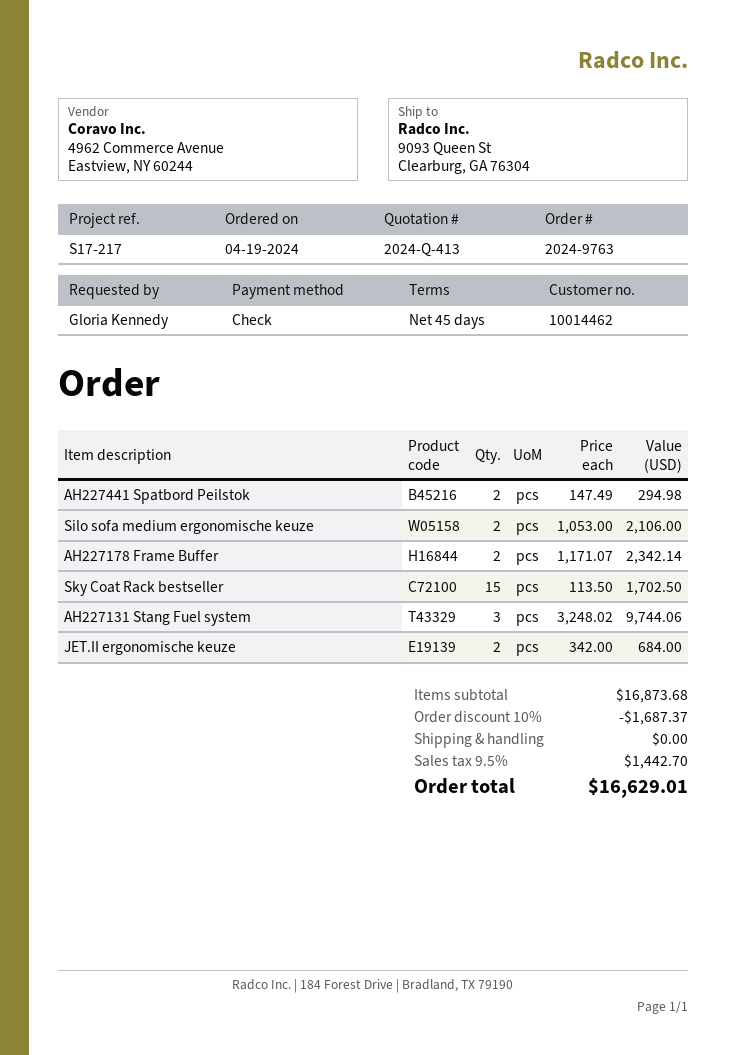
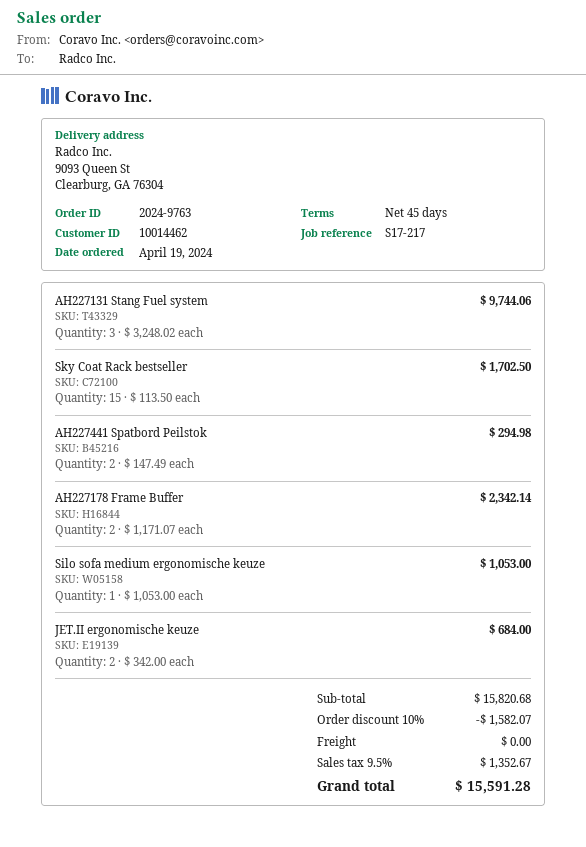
Silo sofa medium ergonomische keuze: 2 x 1053.00 = 2106.00 -> 1 x 1053.00 = 1053.00
subtotal: 16873.68 -> 15820.68
discount: 10% = 1687.37 -> 10% = 1582.07
tax: 9.5% = 1442.70 -> 9.5% = 1352.67
total: 16629.01 -> 15591.28

